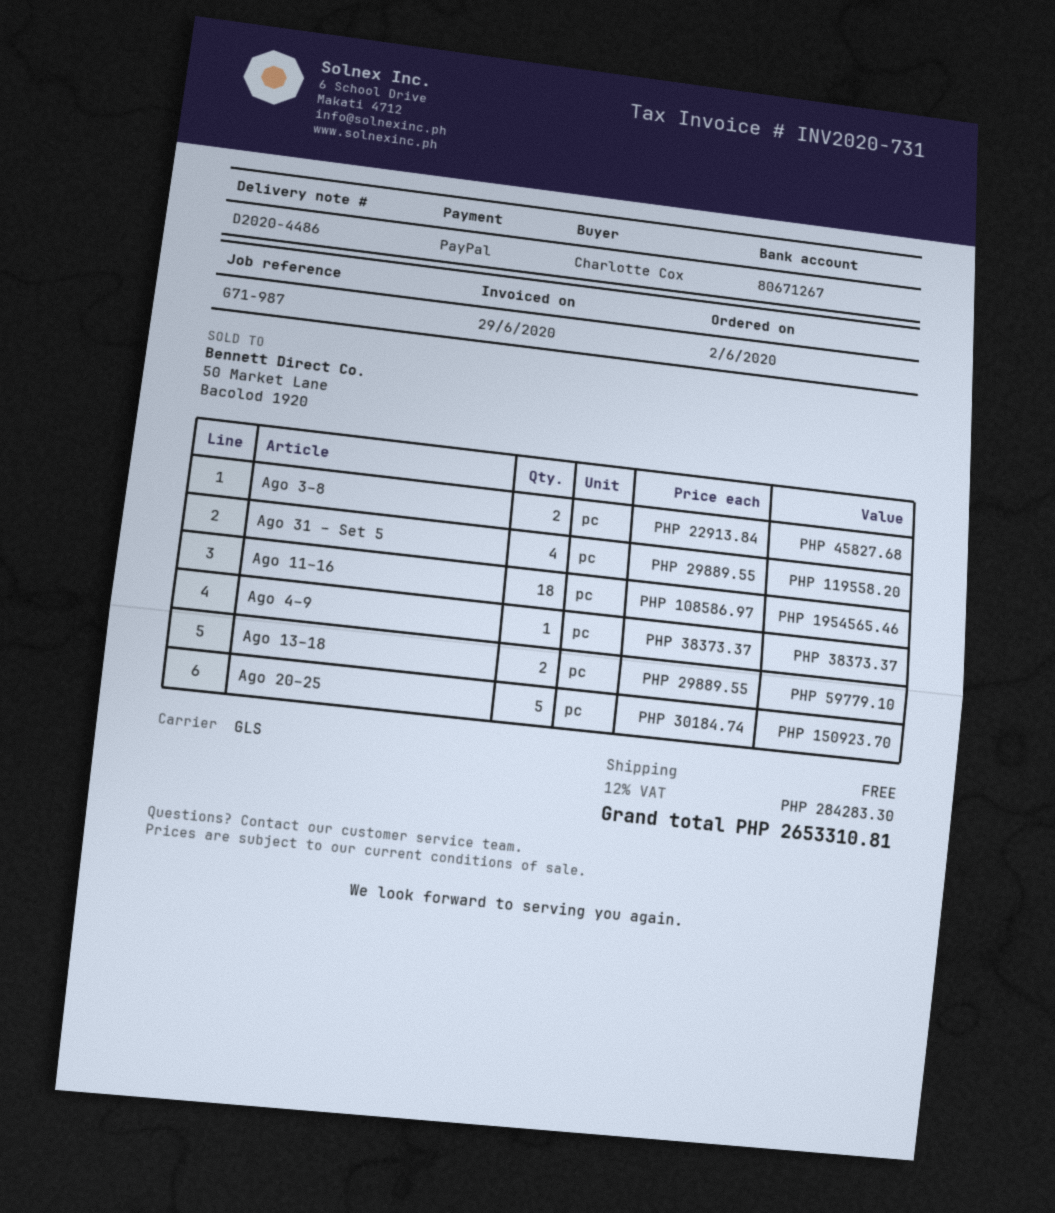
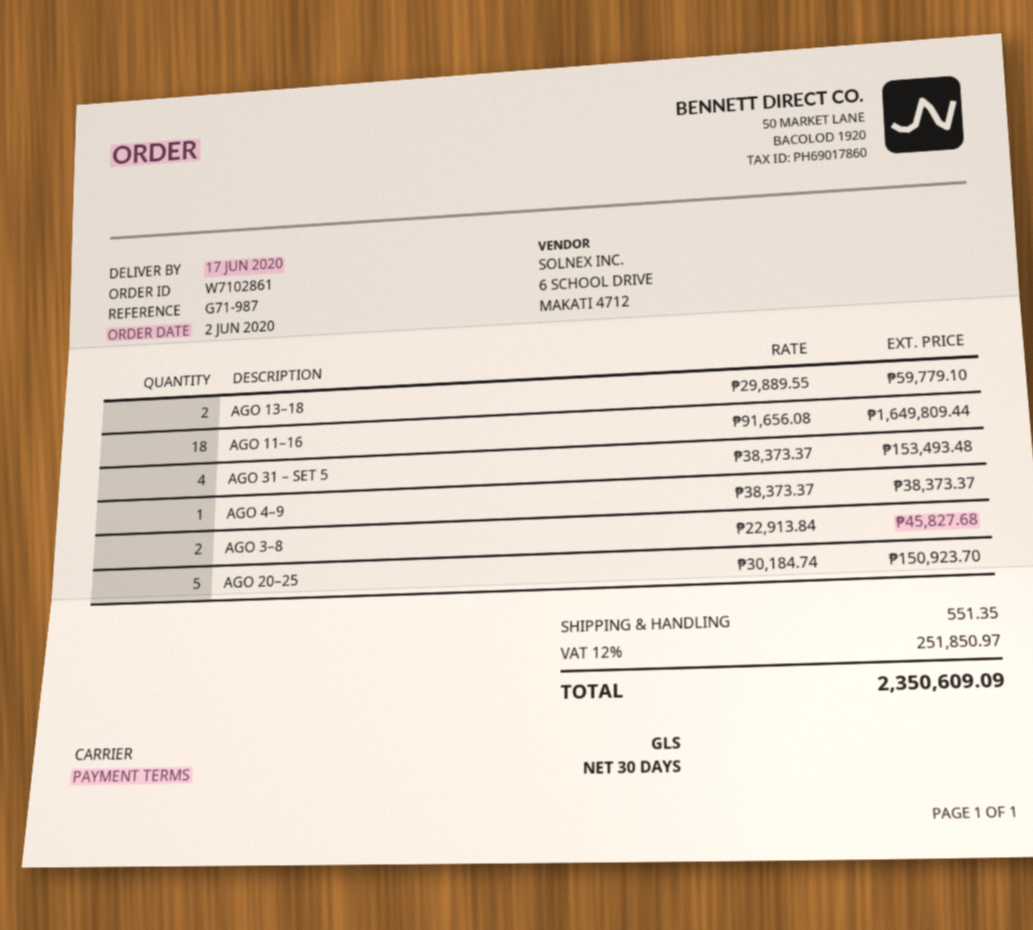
Ago 31 – Set 5: 4 x 29889.55 = 119558.20 -> 4 x 38373.37 = 153493.48
Ago 11–16: 18 x 108586.97 = 1954565.46 -> 18 x 91656.08 = 1649809.44
shipping: 0.00 -> 551.35
tax: 12% = 284283.30 -> 12% = 251850.97
total: 2653310.81 -> 2350609.09

